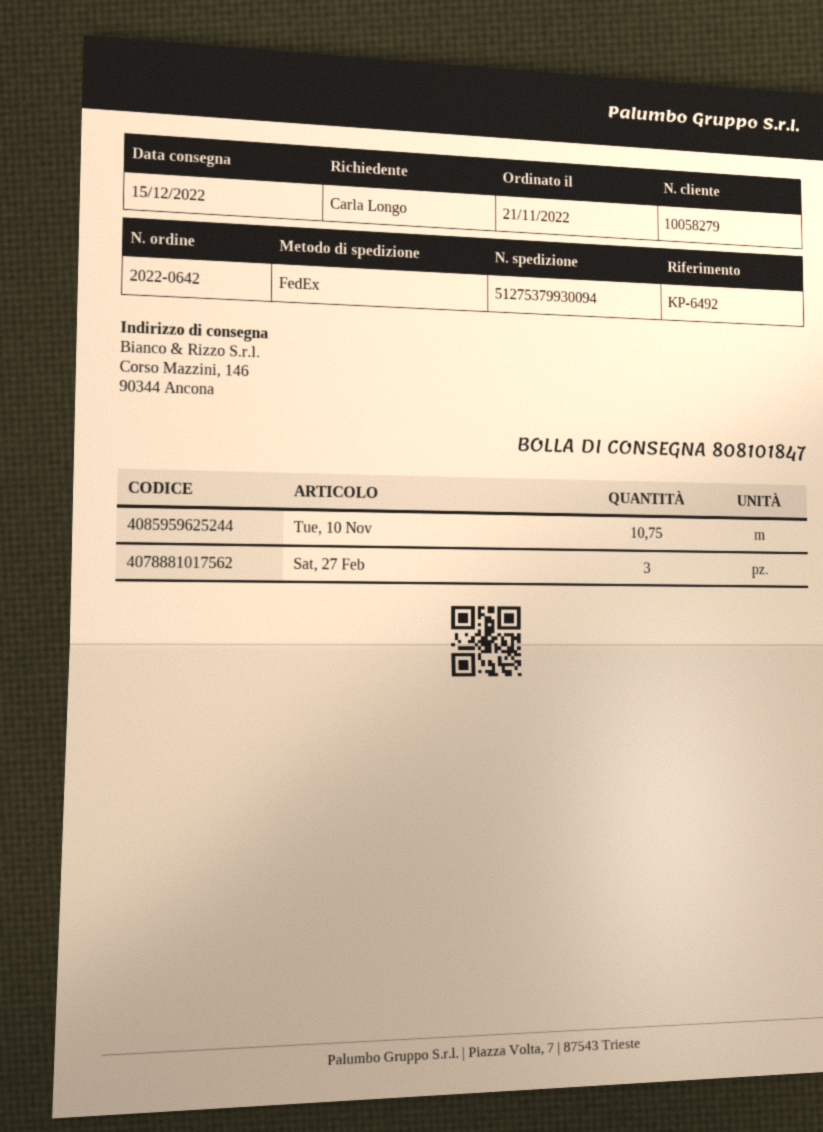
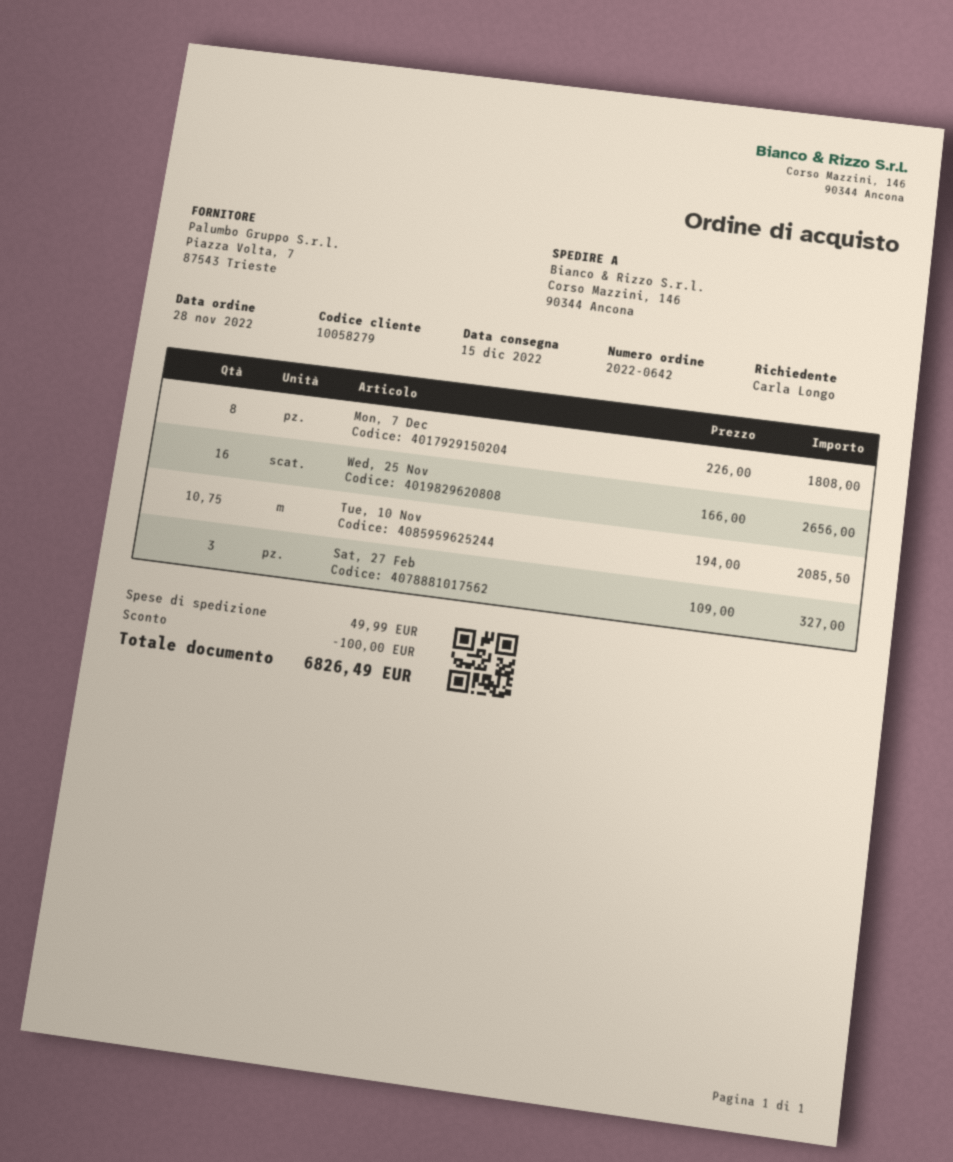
order date: 2022-11-21 -> 2022-11-28
Mon, 7 Dec: none -> 8
Wed, 25 Nov: none -> 16

